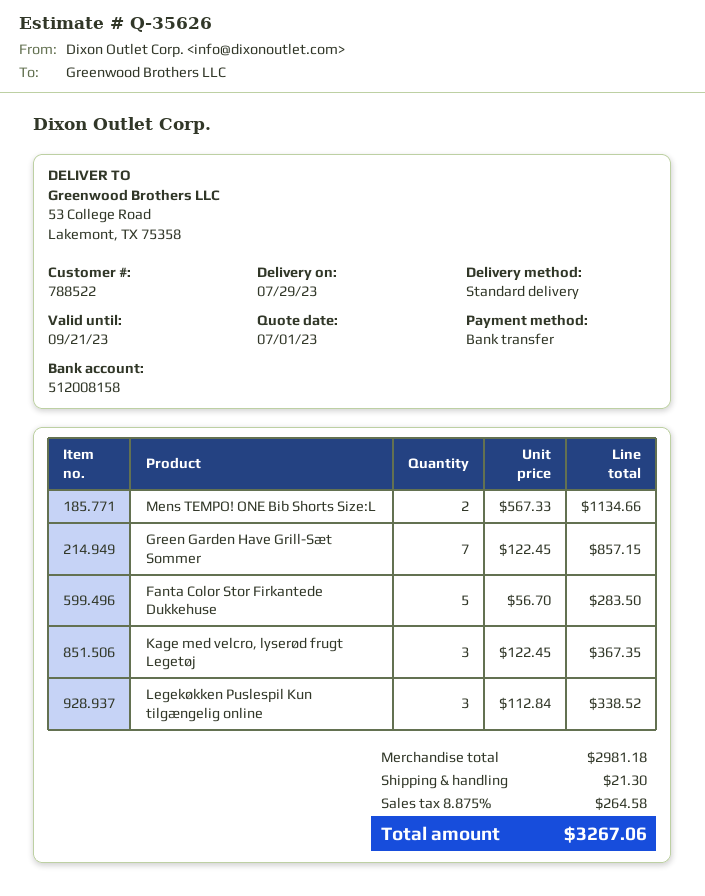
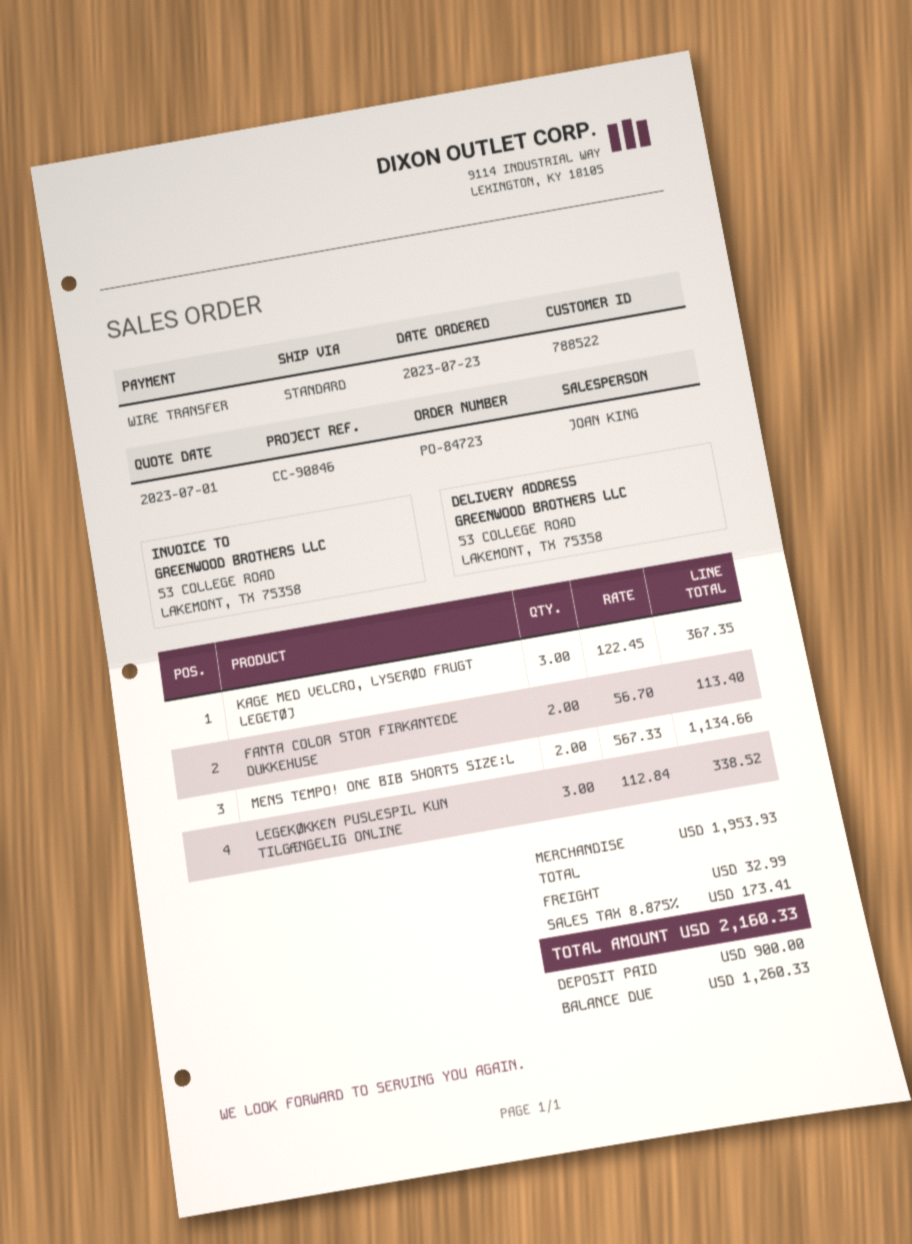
Green Garden Have Grill-Sæt Sommer: 7 x 122.45 = 857.15 -> none
Fanta Color Stor Firkantede Dukkehuse: 5 x 56.70 = 283.50 -> 2 x 56.70 = 113.40
subtotal: 2981.18 -> 1953.93
shipping: 21.30 -> 32.99
tax: 8.875% = 264.58 -> 8.875% = 173.41
total: 3267.06 -> 2160.33

